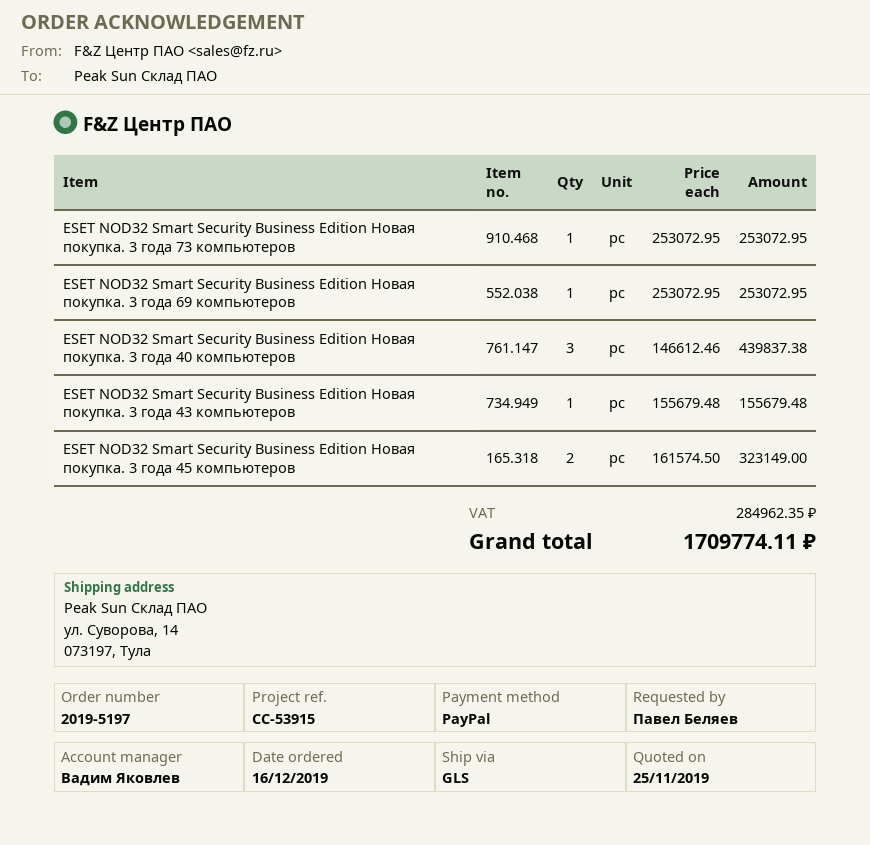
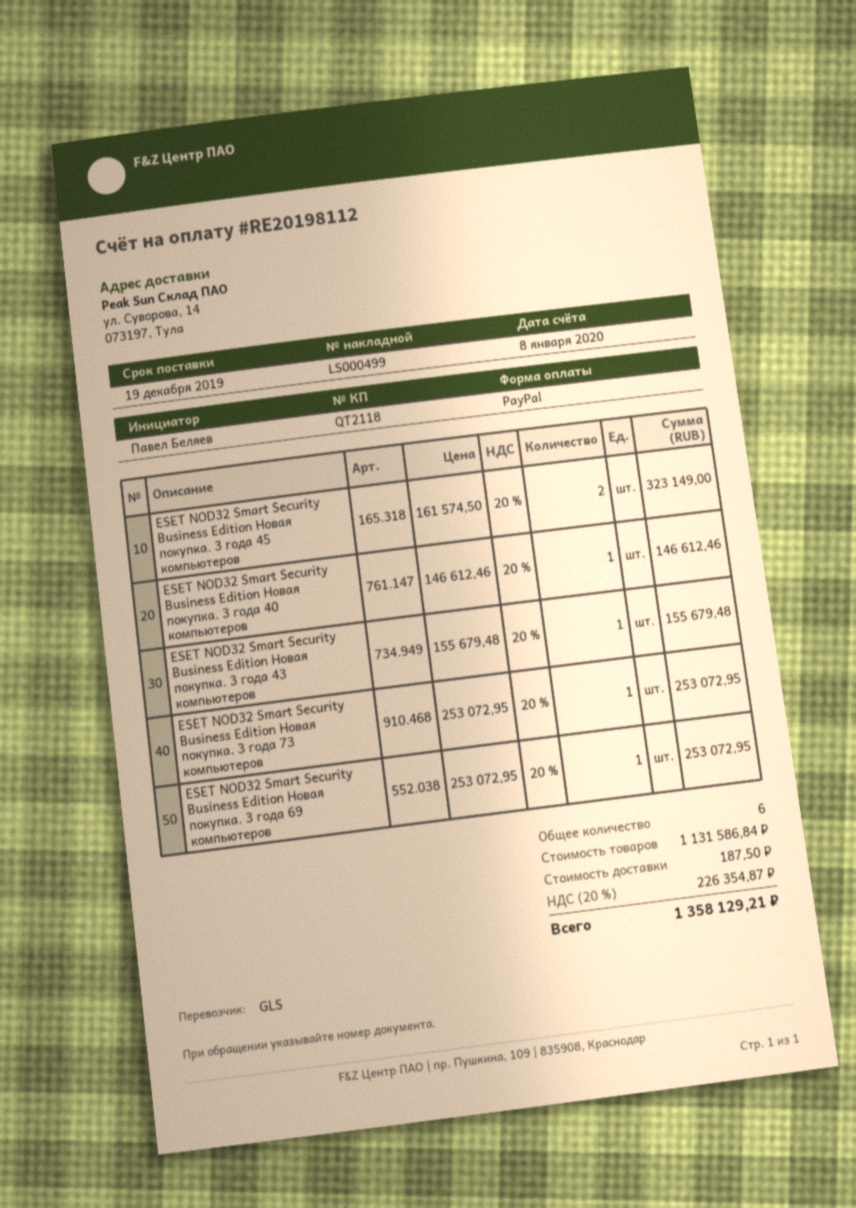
ESET NOD32 Smart Security Business Edition Новая покупка. 3 года 40 компьютеров: 3 x 146612.46 = 439837.38 -> 1 x 146612.46 = 146612.46
shipping: none -> 187.50
tax: 284962.35 -> 226354.87
total: 1709774.11 -> 1358129.21

